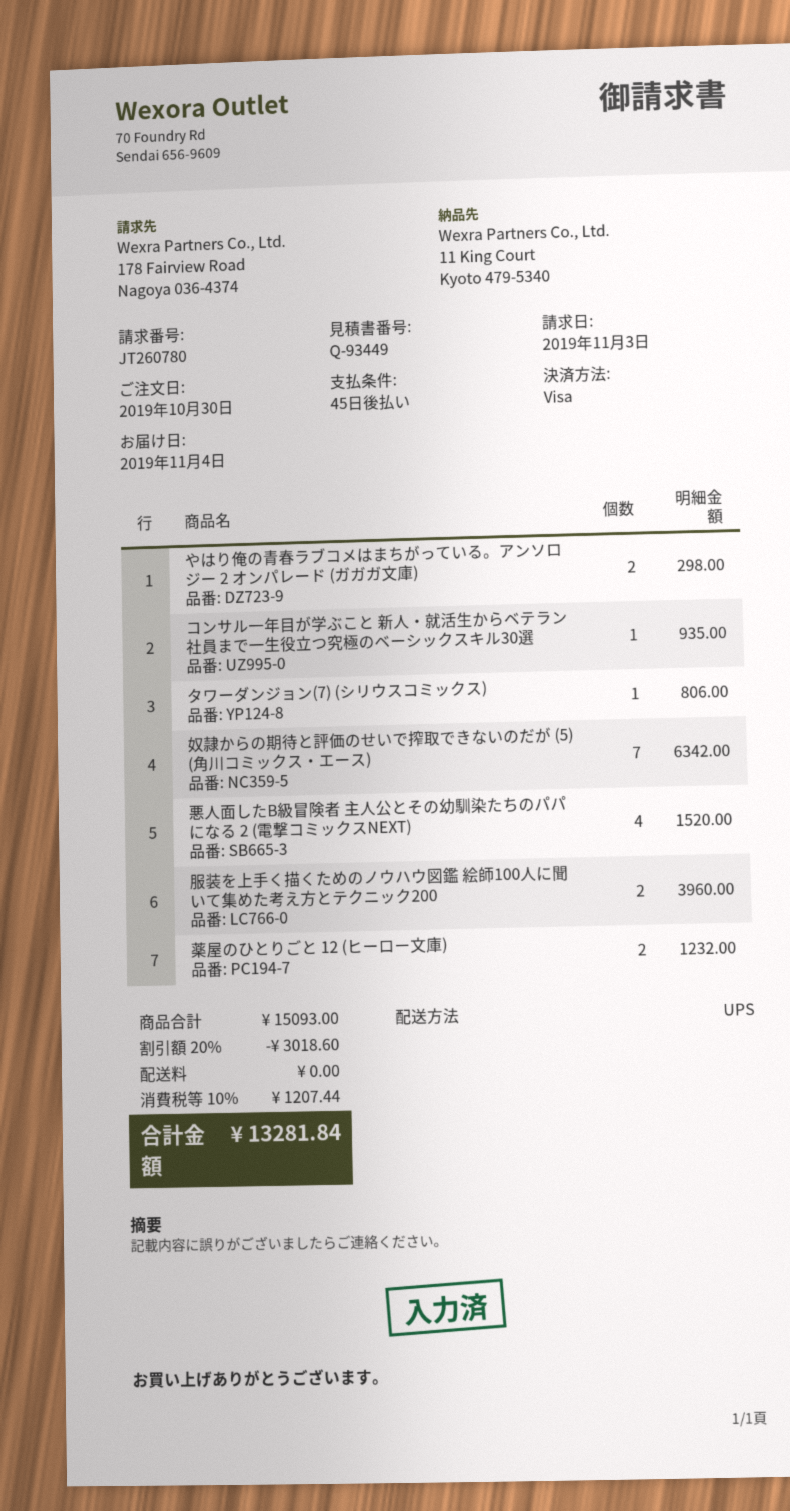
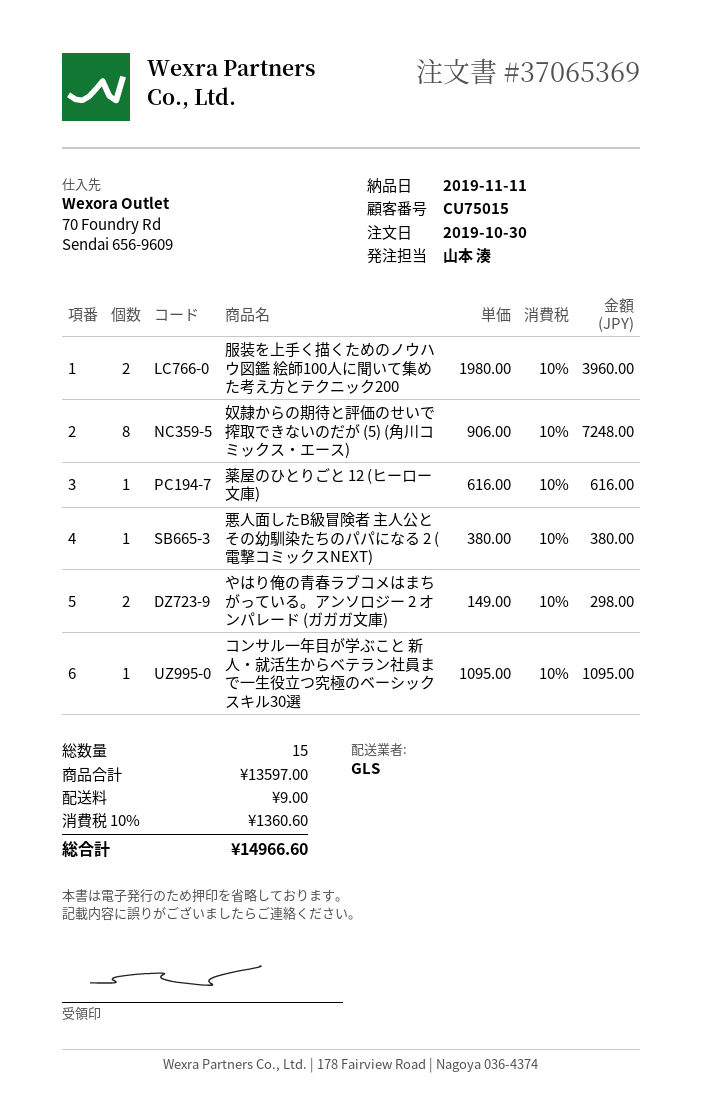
delivery date: 2019-11-04 -> 2019-11-11
shipping method: UPS -> GLS
コンサル一年目が学ぶこと 新人・就活生からベテラン社員まで一生役立つ究極のベーシックスキル30選: 1 for 935.00 -> 1 for 1095.00
タワーダンジョン(7) (シリウスコミックス): 1 for 806.00 -> none
奴隷からの期待と評価のせいで搾取できないのだが (5) (角川コミックス・エース): 7 for 6342.00 -> 8 for 7248.00
悪人面したB級冒険者 主人公とその幼馴染たちのパパになる 2 (電撃コミックスNEXT): 4 for 1520.00 -> 1 for 380.00
薬屋のひとりごと 12 (ヒーロー文庫): 2 for 1232.00 -> 1 for 616.00
subtotal: 15093.00 -> 13597.00
discount: 20% = 3018.60 -> none
shipping: 0.00 -> 9.00
tax: 10% = 1207.44 -> 10% = 1360.60
total: 13281.84 -> 14966.60

